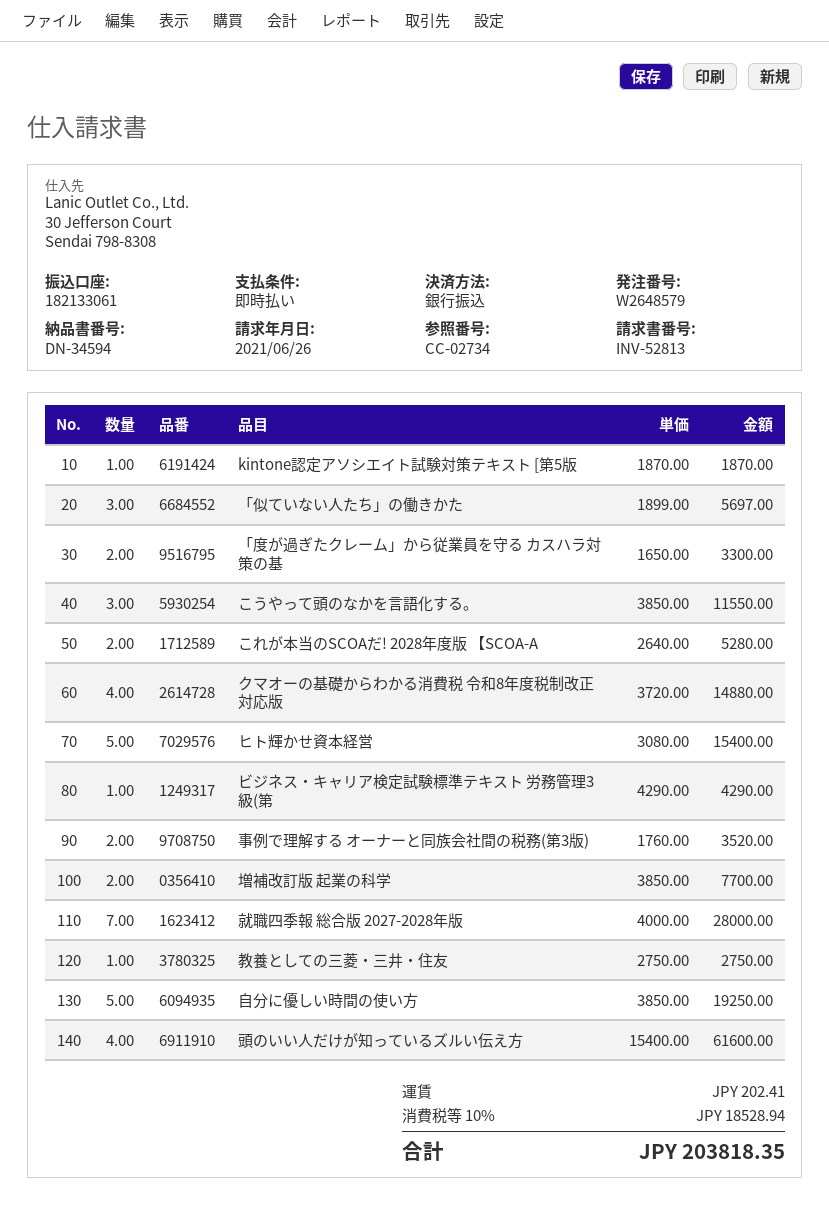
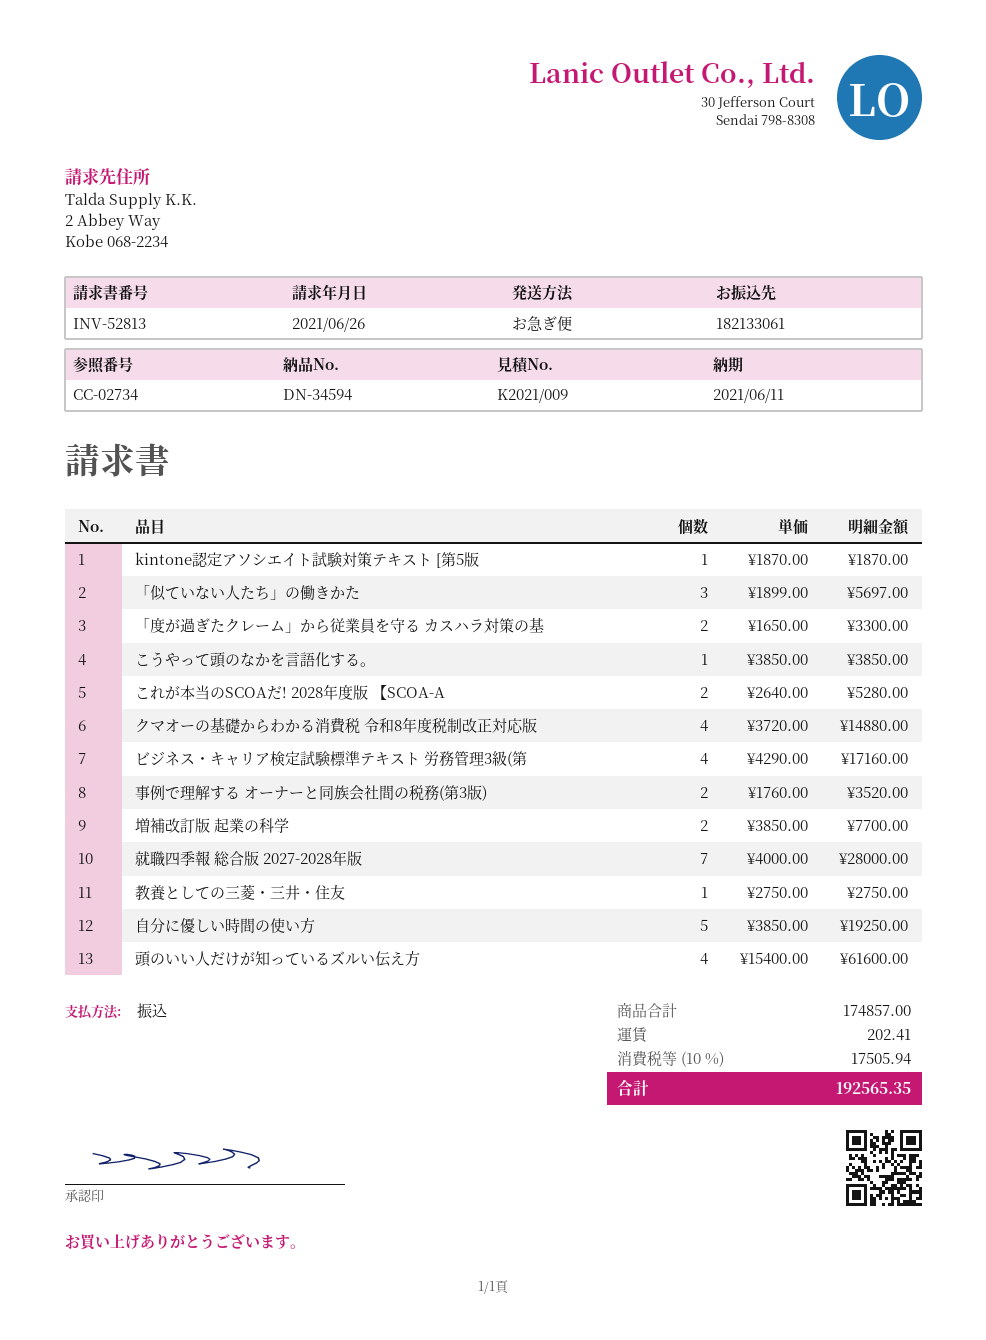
こうやって頭のなかを言語化する。: 3 x 3850.00 = 11550.00 -> 1 x 3850.00 = 3850.00
ヒト輝かせ資本経営: 5 x 3080.00 = 15400.00 -> none
ビジネス・キャリア検定試験標準テキスト 労務管理3級(第: 1 x 4290.00 = 4290.00 -> 4 x 4290.00 = 17160.00
tax: 10% = 18528.94 -> 10% = 17505.94
total: 203818.35 -> 192565.35

